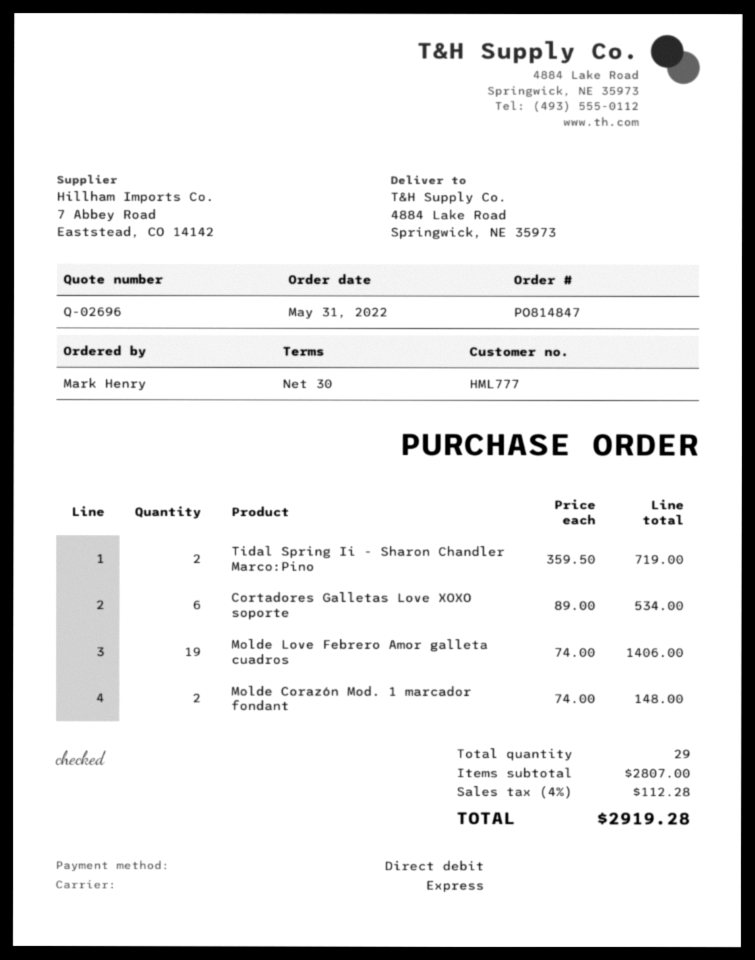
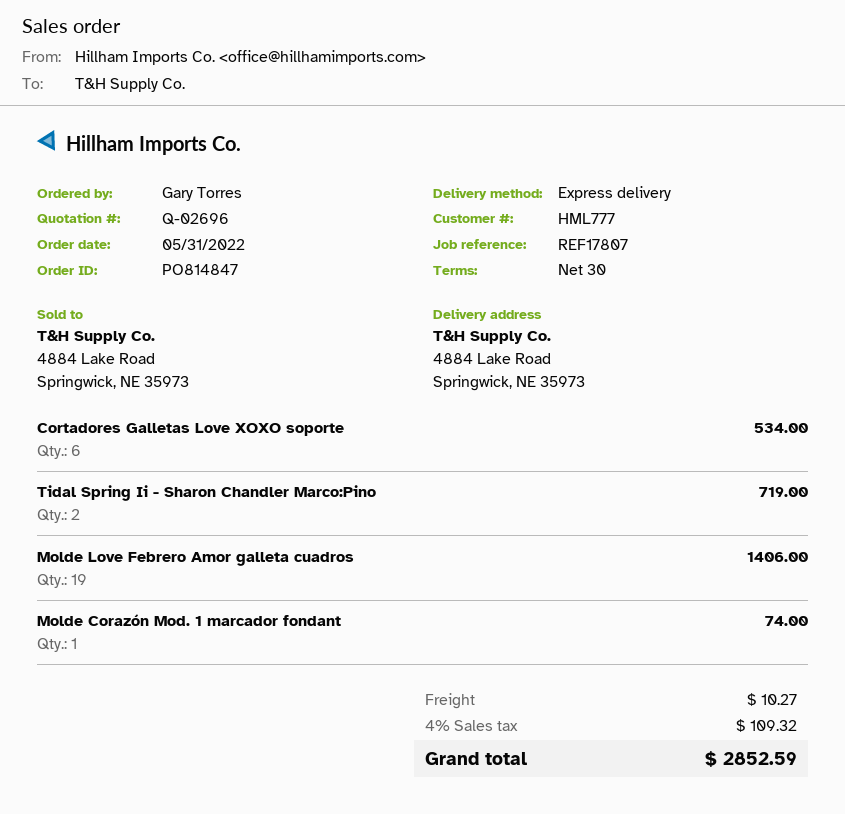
ordered by: Mark Henry -> Gary Torres
Molde Corazón Mod. 1 marcador fondant: 2 for 148.00 -> 1 for 74.00
shipping: none -> 10.27
tax: 4% = 112.28 -> 4% = 109.32
total: 2919.28 -> 2852.59

